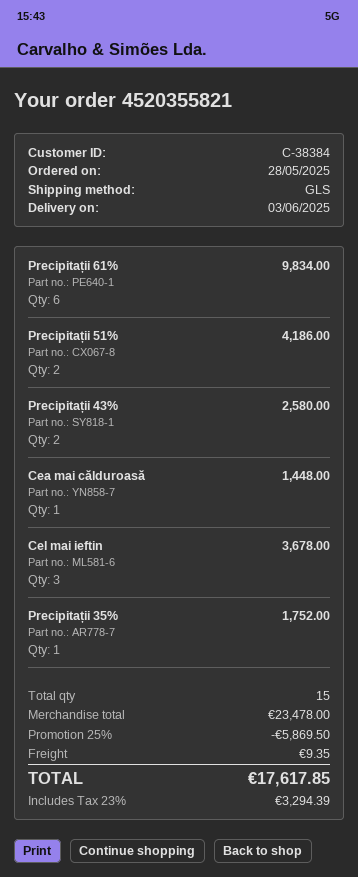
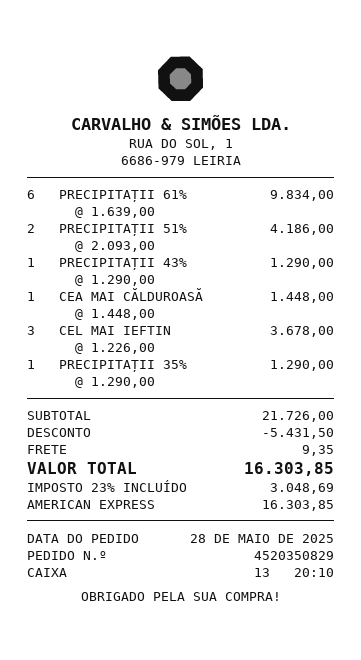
order number: 4520355821 -> 4520350829
Precipitații 43%: 2 for 2580.00 -> 1 for 1290.00
Precipitații 35%: 1 for 1752.00 -> 1 for 1290.00
subtotal: 23478.00 -> 21726.00
discount: 5869.50 -> 5431.50
tax: 23% = 3294.39 -> 23% = 3048.69
total: 17617.85 -> 16303.85

